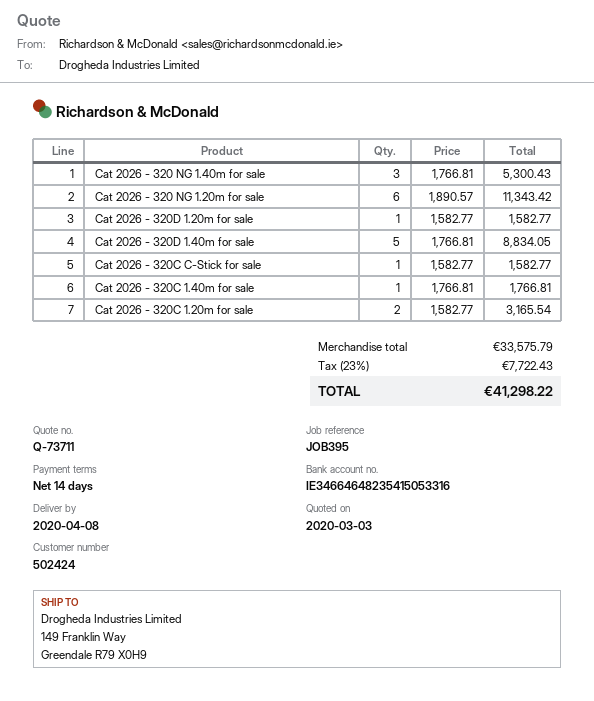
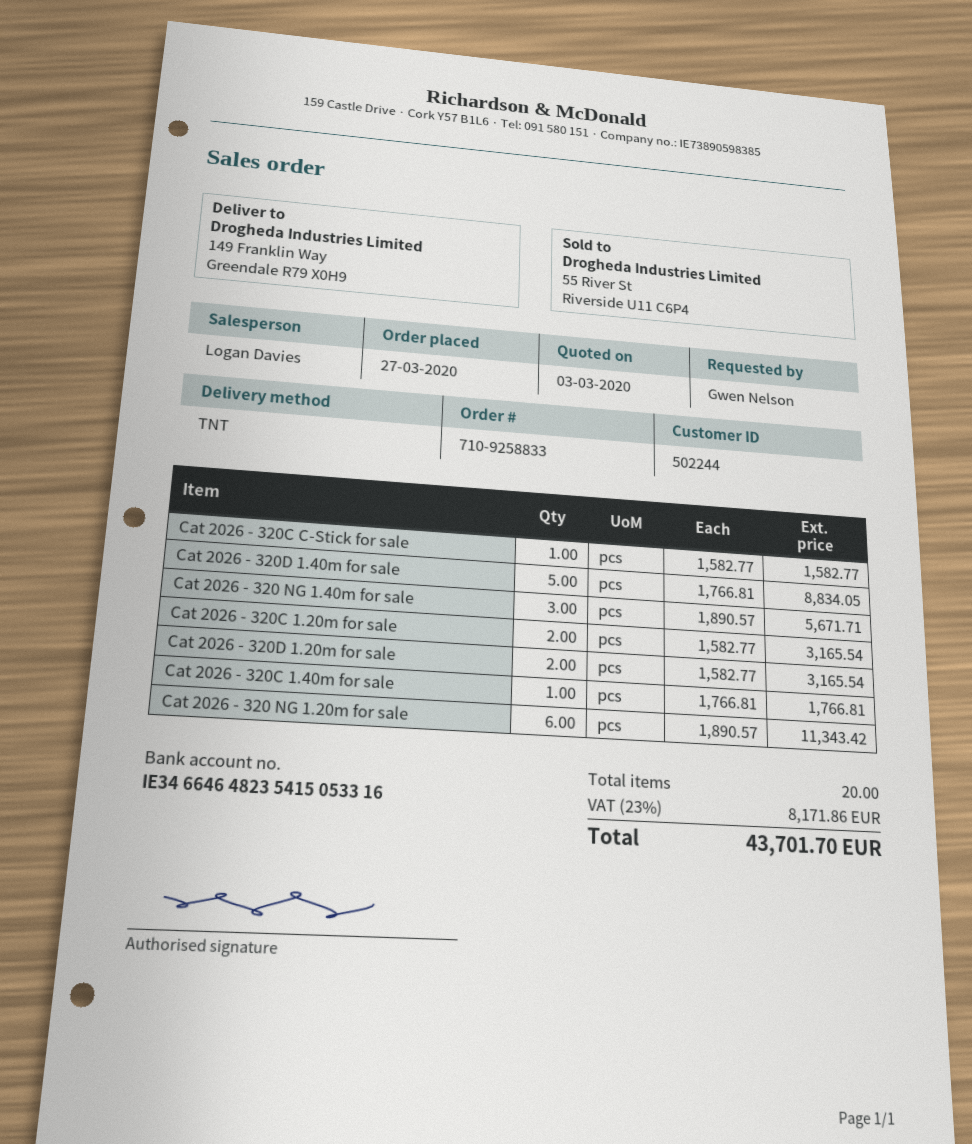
customer number: 502424 -> 502244
Cat 2026 - 320 NG 1.40m for sale: 3 x 1766.81 = 5300.43 -> 3 x 1890.57 = 5671.71
Cat 2026 - 320D 1.20m for sale: 1 x 1582.77 = 1582.77 -> 2 x 1582.77 = 3165.54
tax: 23% = 7722.43 -> 23% = 8171.86
total: 41298.22 -> 43701.70

